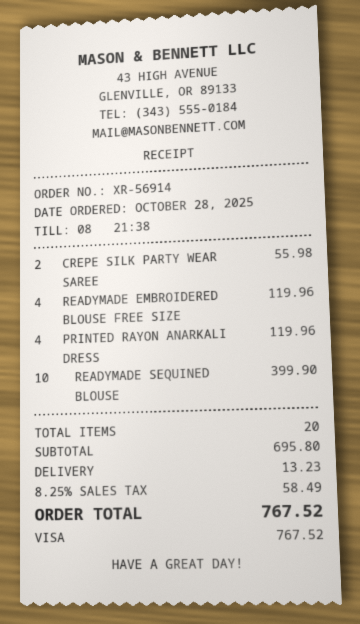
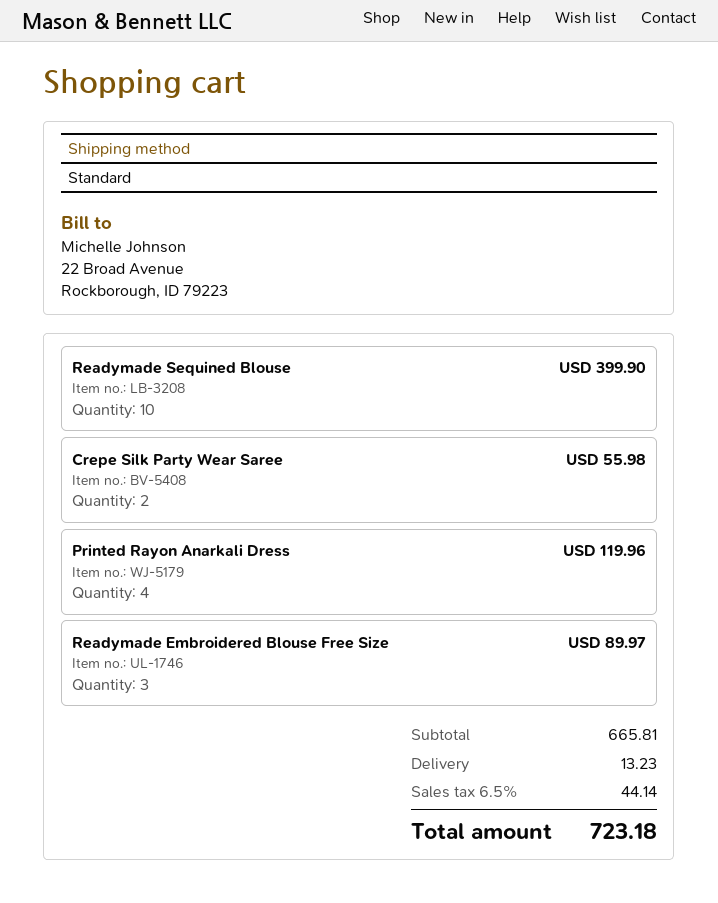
READYMADE EMBROIDERED BLOUSE FREE SIZE: 4 for 119.96 -> 3 for 89.97
subtotal: 695.80 -> 665.81
tax: 8.25% = 58.49 -> 6.5% = 44.14
total: 767.52 -> 723.18

